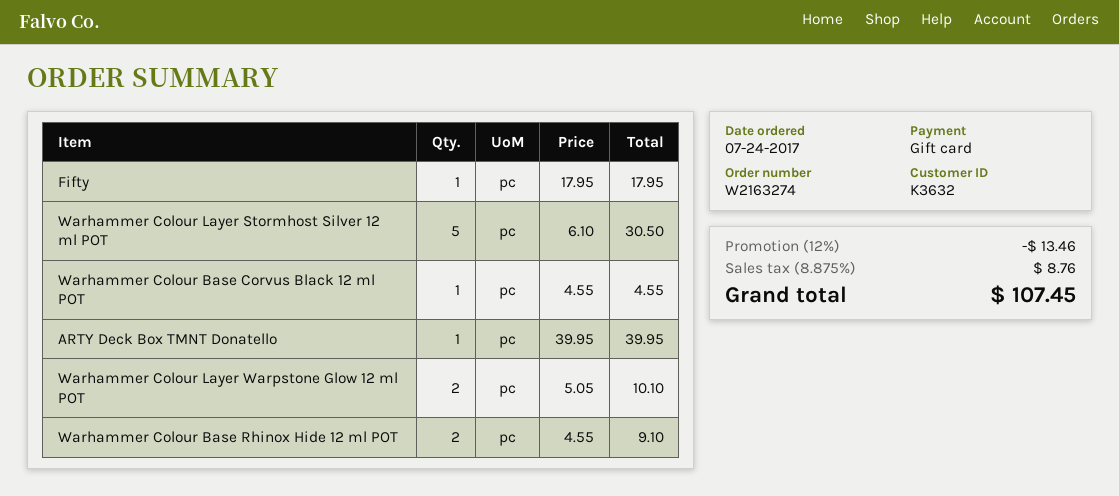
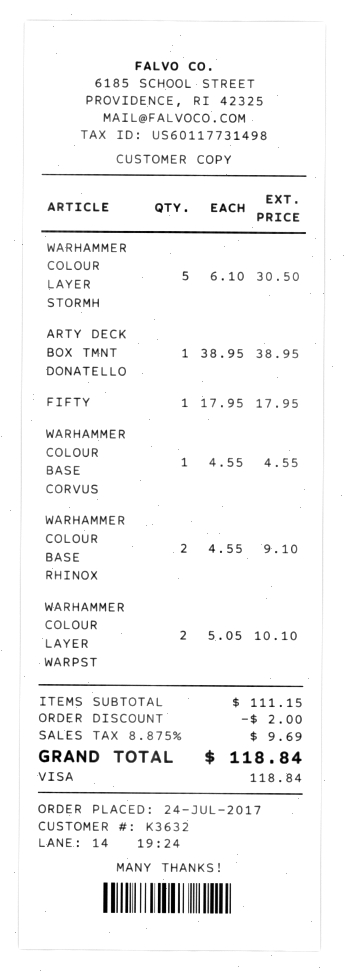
payment method: gift card -> Visa
ARTY Deck Box TMNT Donatello: 1 x 39.95 = 39.95 -> 1 x 38.95 = 38.95
discount: 13.46 -> 2.00
tax: 8.875% = 8.76 -> 8.875% = 9.69
total: 107.45 -> 118.84

